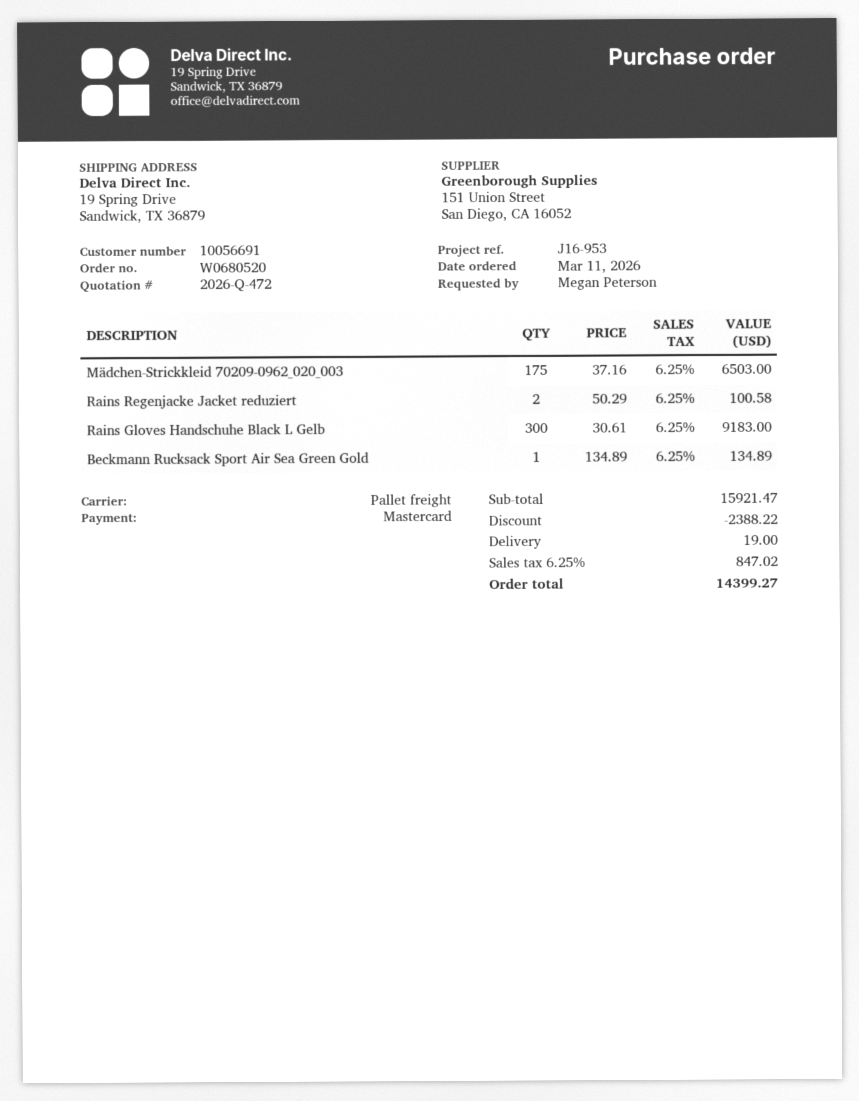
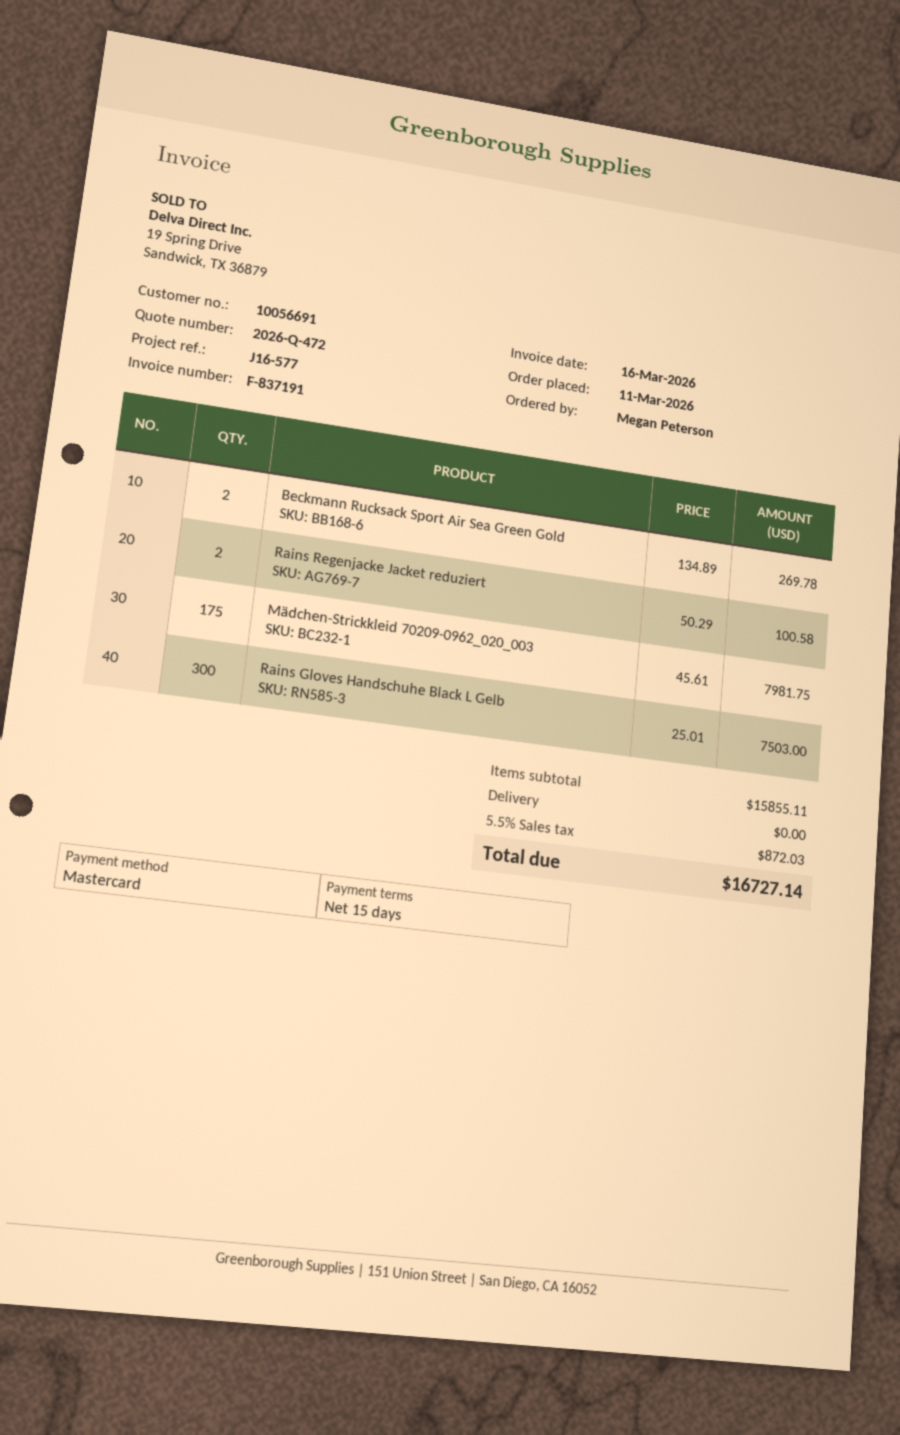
reference: J16-953 -> J16-577
Mädchen-Strickkleid 70209-0962_020_003: 175 x 37.16 = 6503.00 -> 175 x 45.61 = 7981.75
Rains Gloves Handschuhe Black L Gelb: 300 x 30.61 = 9183.00 -> 300 x 25.01 = 7503.00
Beckmann Rucksack Sport Air Sea Green Gold: 1 x 134.89 = 134.89 -> 2 x 134.89 = 269.78
subtotal: 15921.47 -> 15855.11
discount: 2388.22 -> none
shipping: 19.00 -> 0.00
tax: 6.25% = 847.02 -> 5.5% = 872.03
total: 14399.27 -> 16727.14

